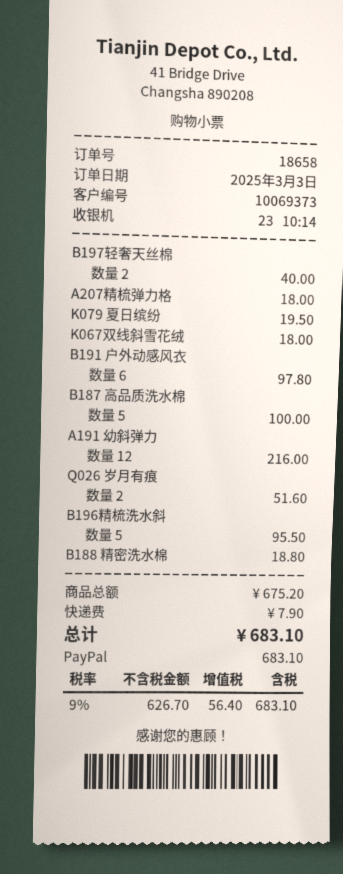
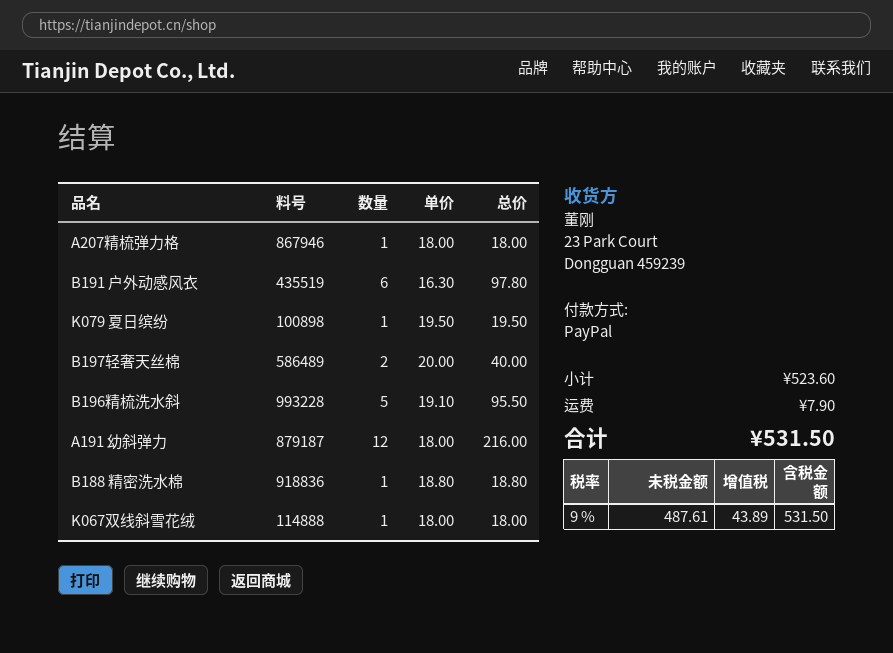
B187 高品质洗水棉: 5 for 100.00 -> none
Q026 岁月有痕: 2 for 51.60 -> none
subtotal: 675.20 -> 523.60
net: 626.70 -> 487.61
tax: 9% = 56.40 -> 9% = 43.89
total: 683.10 -> 531.50

